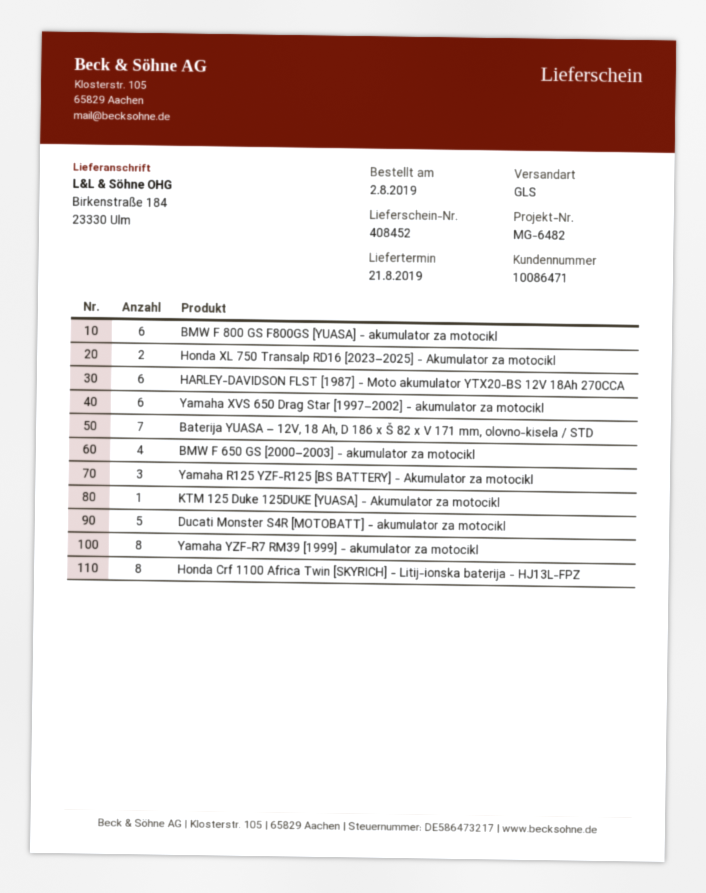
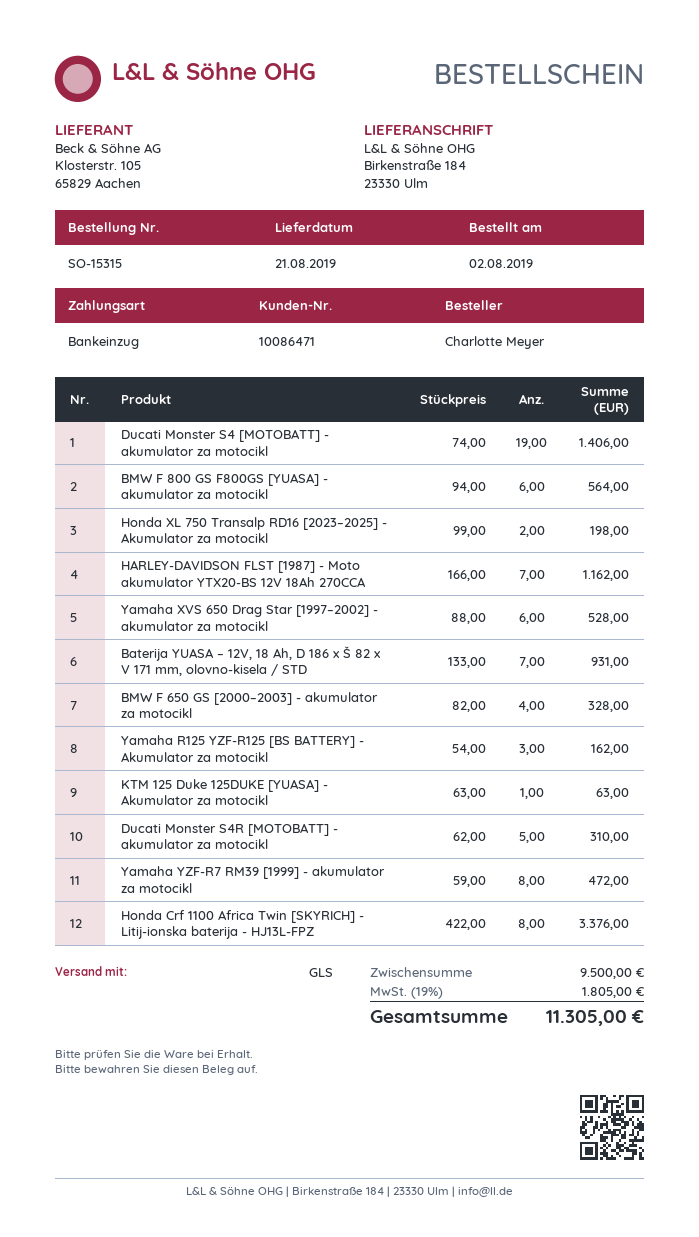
HARLEY-DAVIDSON FLST [1987] - Moto akumulator YTX20-BS 12V 18Ah 270CCA: 6 -> 7
Ducati Monster S4 [MOTOBATT] - akumulator za motocikl: none -> 19

